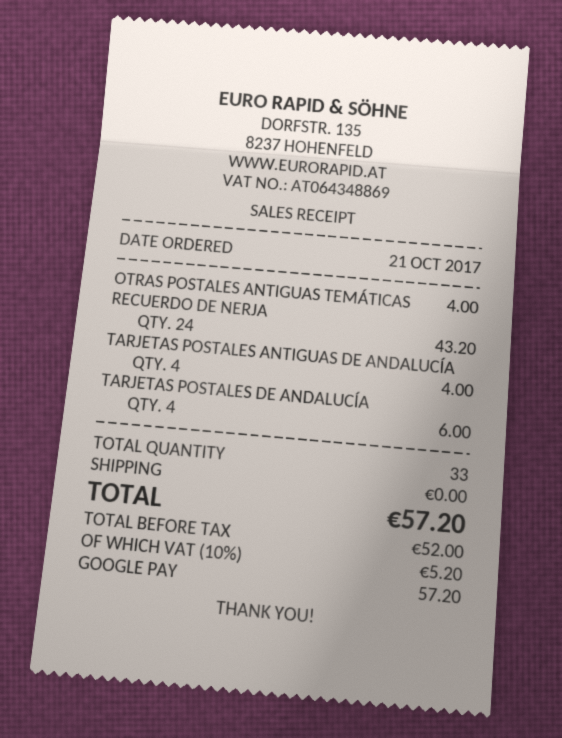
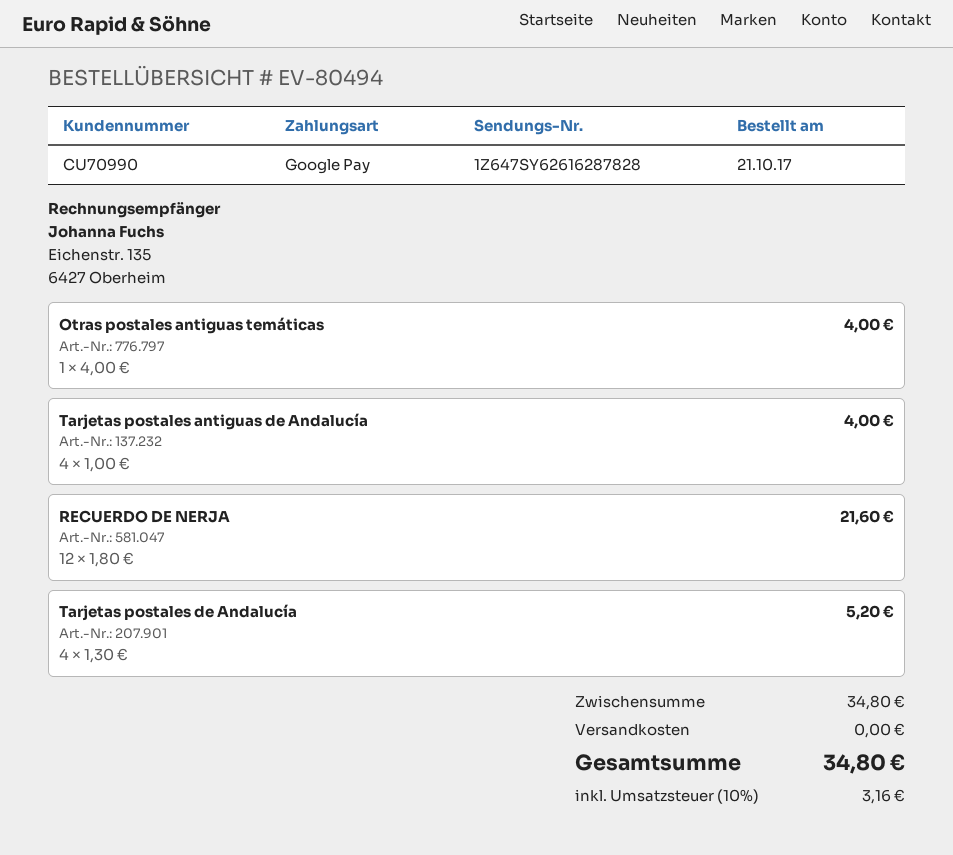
RECUERDO DE NERJA: 24 for 43.20 -> 12 for 21.60
TARJETAS POSTALES DE ANDALUCÍA: 4 for 6.00 -> 4 for 5.20
tax: 10% = 5.20 -> 10% = 3.16
total: 57.20 -> 34.80

